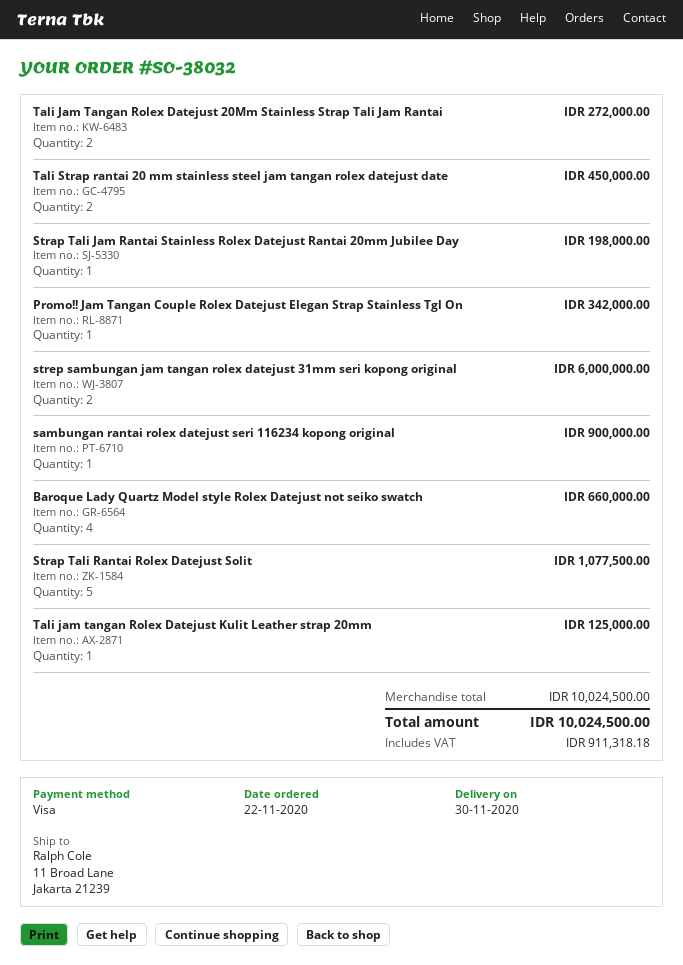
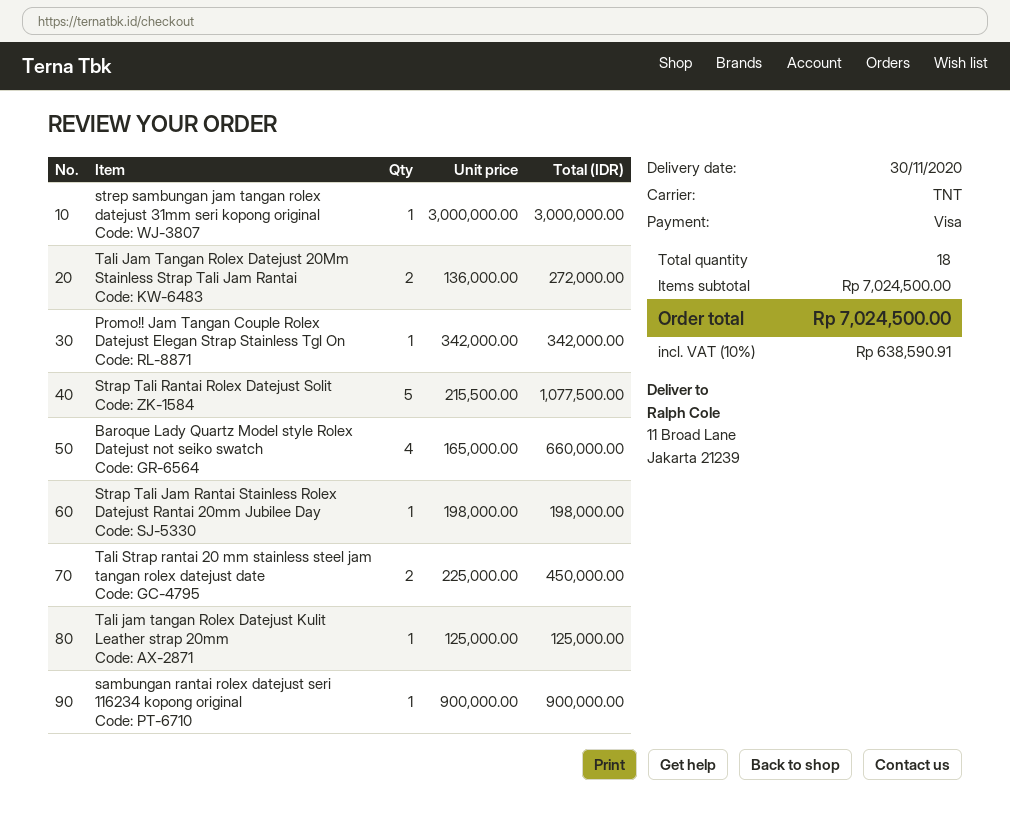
strep sambungan jam tangan rolex datejust 31mm seri kopong original: 2 for 6000000.00 -> 1 for 3000000.00
subtotal: 10024500.00 -> 7024500.00
tax: 911318.18 -> 638590.91
total: 10024500.00 -> 7024500.00

